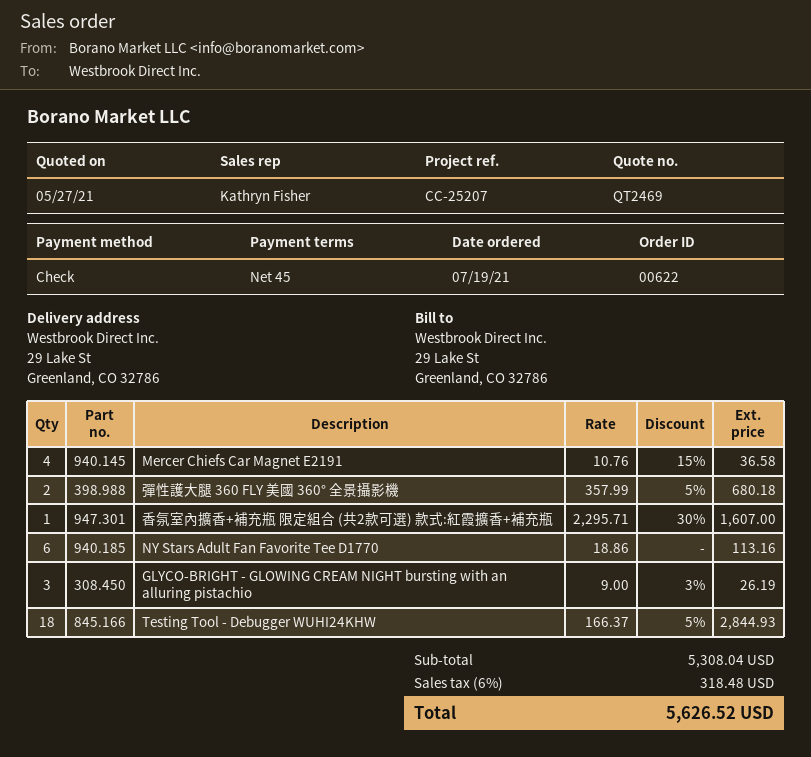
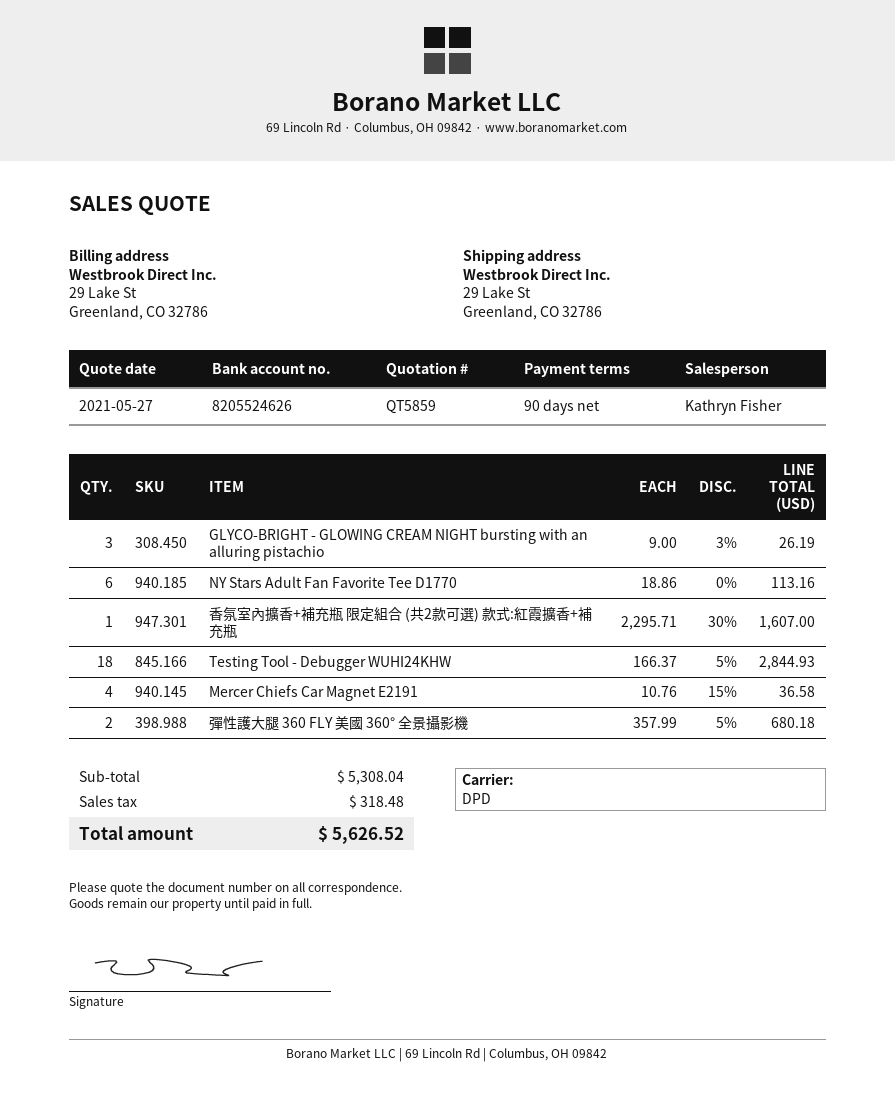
quote number: QT2469 -> QT5859
payment terms: 45 days -> 90 days

